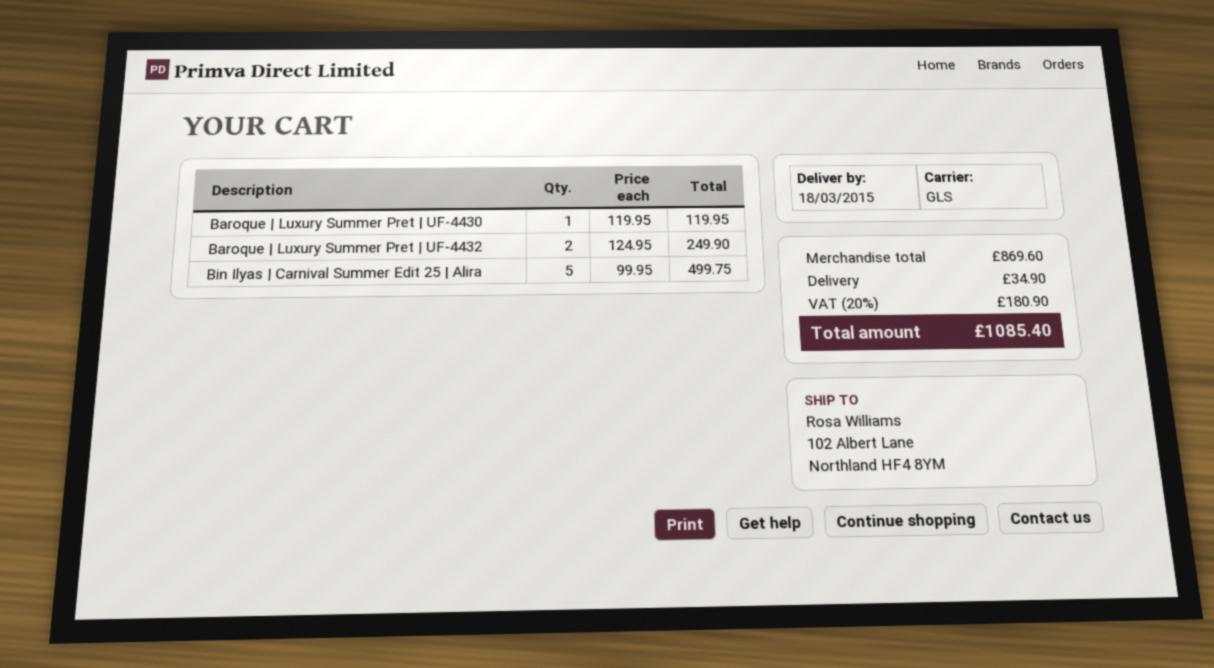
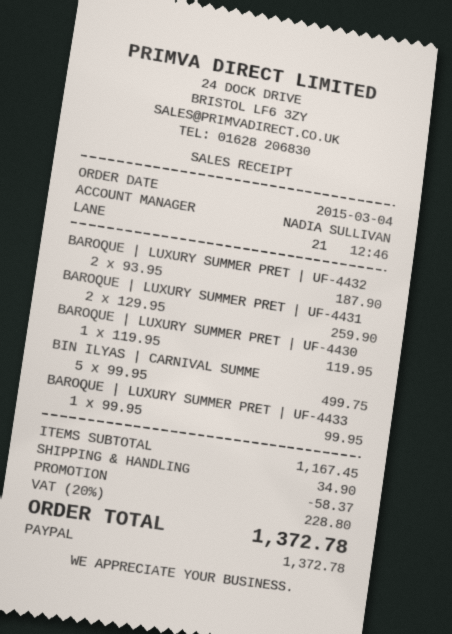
Baroque | Luxury Summer Pret | UF-4432: 2 x 124.95 = 249.90 -> 2 x 93.95 = 187.90
BAROQUE | LUXURY SUMMER PRET | UF-4431: none -> 2 x 129.95 = 259.90
BAROQUE | LUXURY SUMMER PRET | UF-4433: none -> 1 x 99.95 = 99.95
subtotal: 869.60 -> 1167.45
discount: none -> 58.37
tax: 20% = 180.90 -> 20% = 228.80
total: 1085.40 -> 1372.78

